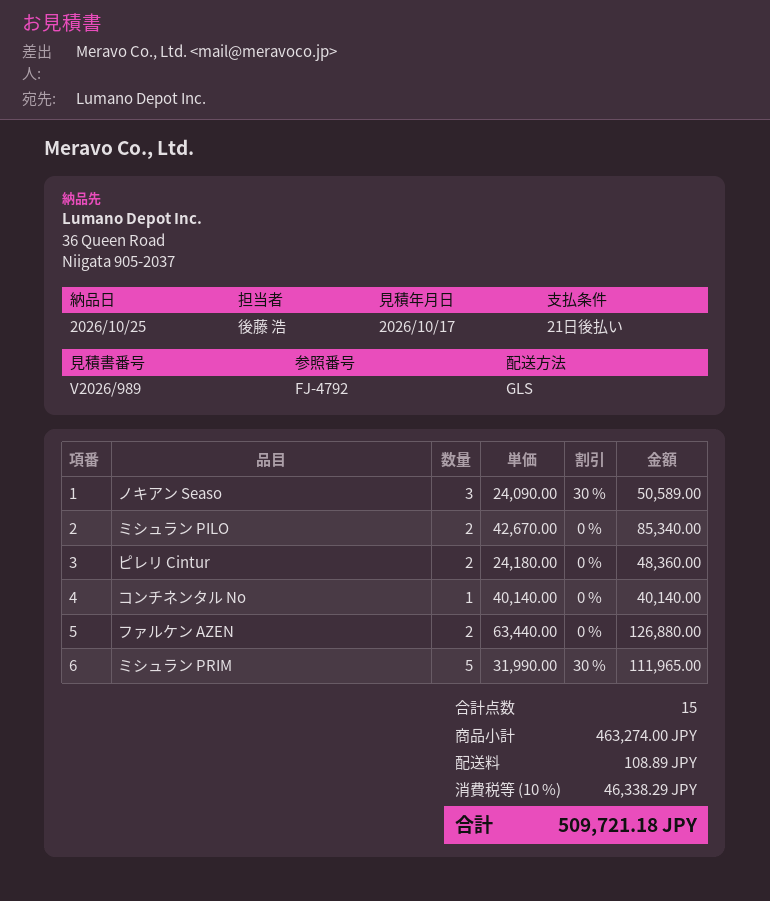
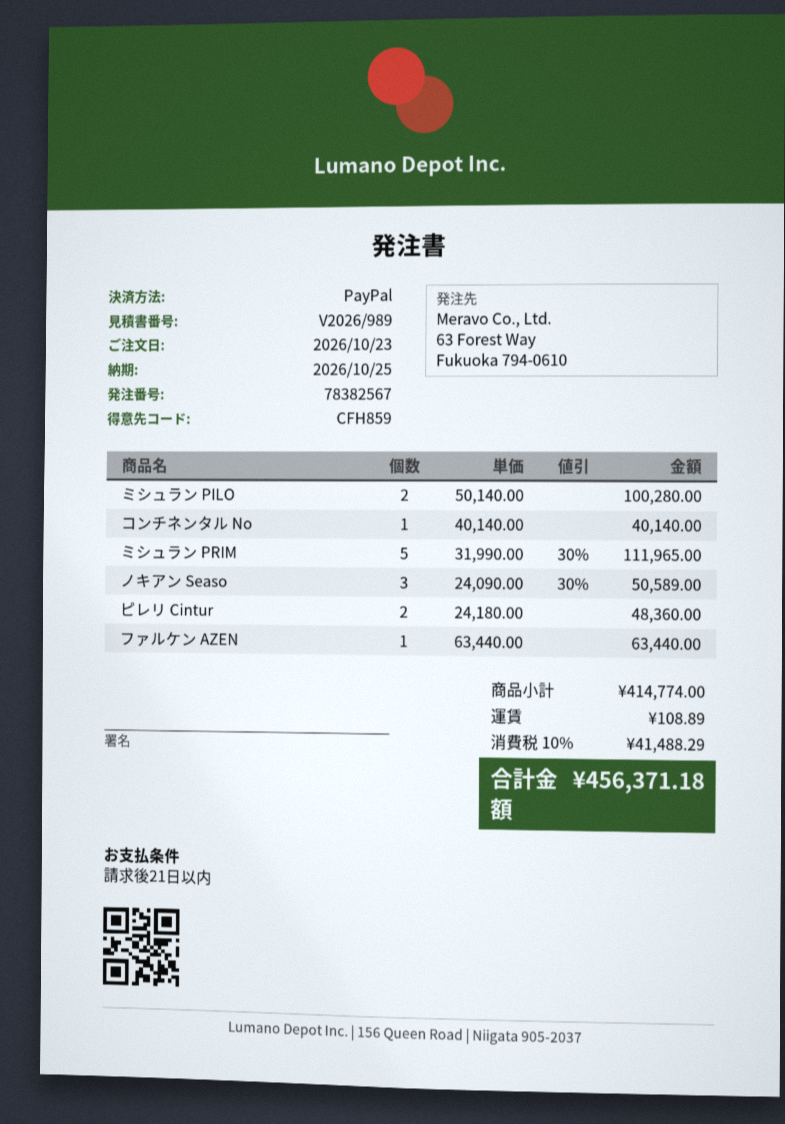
ミシュラン PILO: 2 x 42670.00 = 85340.00 -> 2 x 50140.00 = 100280.00
ファルケン AZEN: 2 x 63440.00 = 126880.00 -> 1 x 63440.00 = 63440.00
subtotal: 463274.00 -> 414774.00
tax: 10% = 46338.29 -> 10% = 41488.29
total: 509721.18 -> 456371.18

